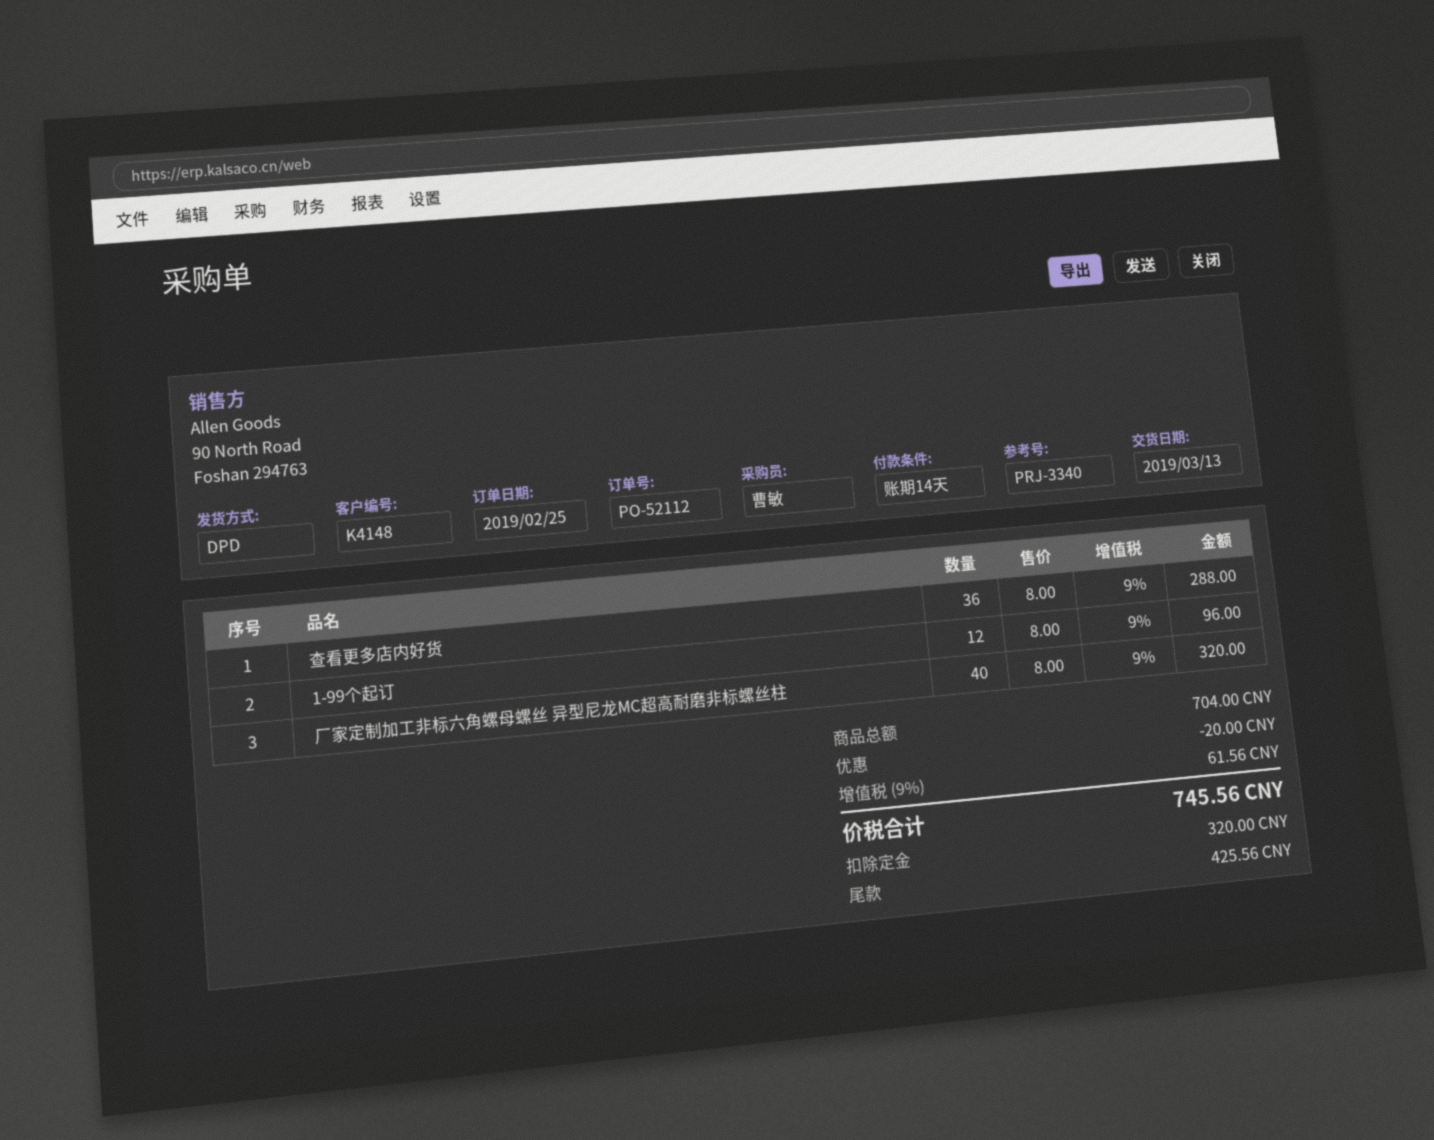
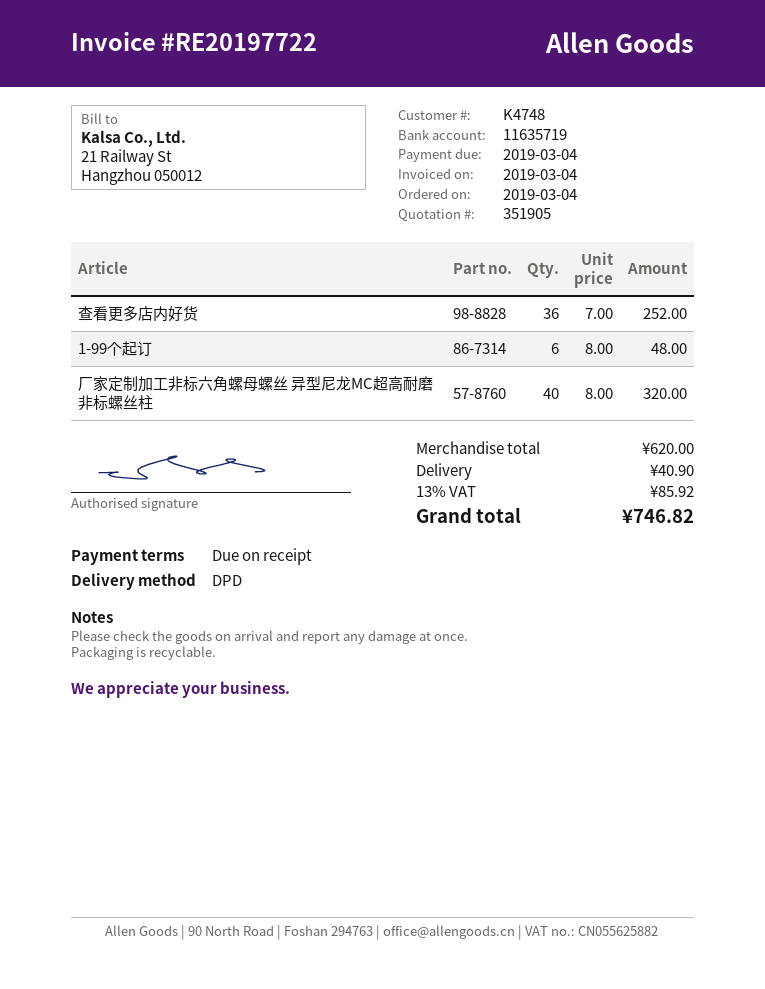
order date: 2019-02-25 -> 2019-03-04
payment terms: 14 days -> on receipt
customer number: K4148 -> K4748
查看更多店内好货: 36 x 8.00 = 288.00 -> 36 x 7.00 = 252.00
1-99个起订: 12 x 8.00 = 96.00 -> 6 x 8.00 = 48.00
subtotal: 704.00 -> 620.00
discount: 20.00 -> none
shipping: none -> 40.90
tax: 9% = 61.56 -> 13% = 85.92
total: 745.56 -> 746.82

